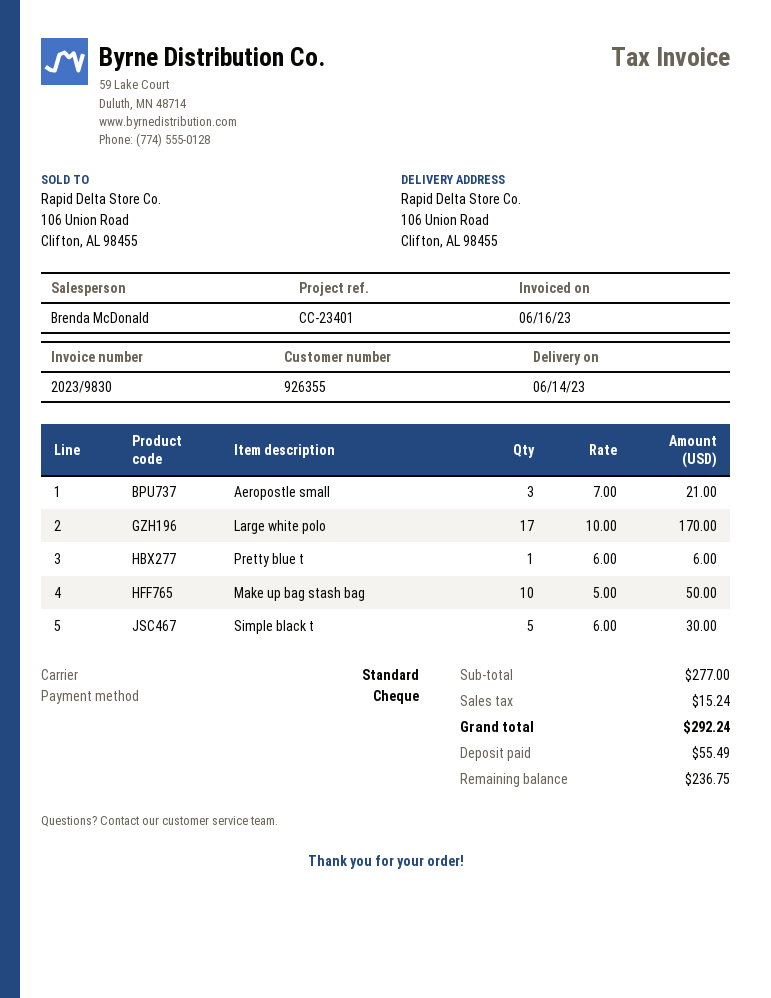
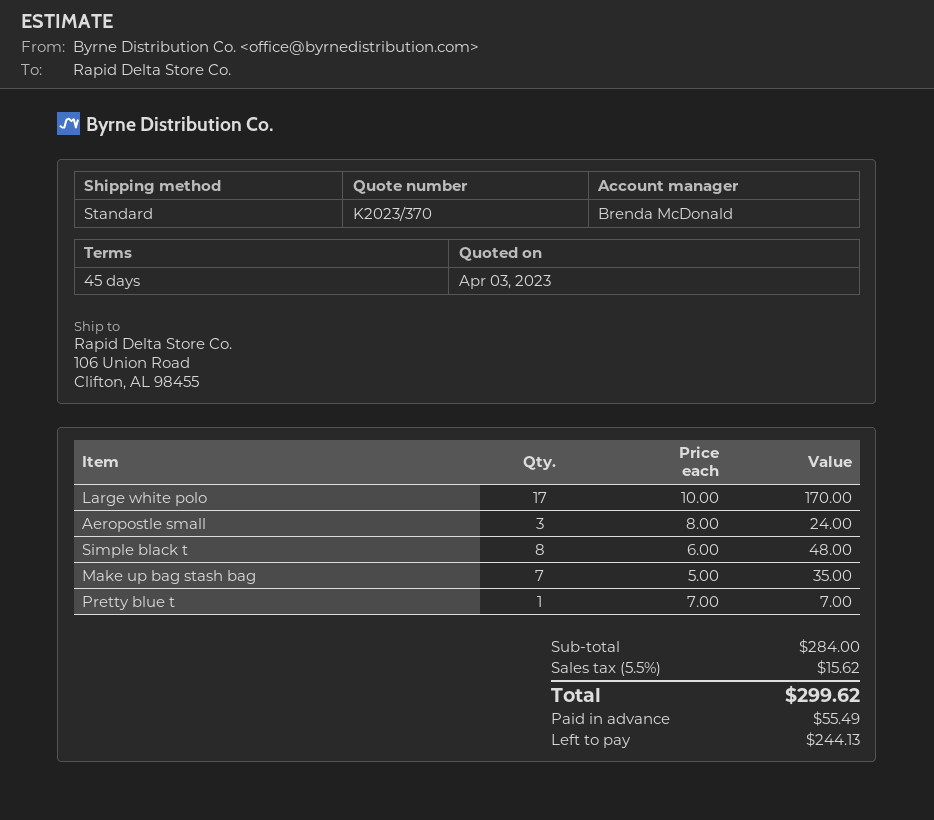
Aeropostle small: 3 x 7.00 = 21.00 -> 3 x 8.00 = 24.00
Pretty blue t: 1 x 6.00 = 6.00 -> 1 x 7.00 = 7.00
Make up bag stash bag: 10 x 5.00 = 50.00 -> 7 x 5.00 = 35.00
Simple black t: 5 x 6.00 = 30.00 -> 8 x 6.00 = 48.00
subtotal: 277.00 -> 284.00
tax: 15.24 -> 15.62
total: 292.24 -> 299.62
balance: 236.75 -> 244.13

